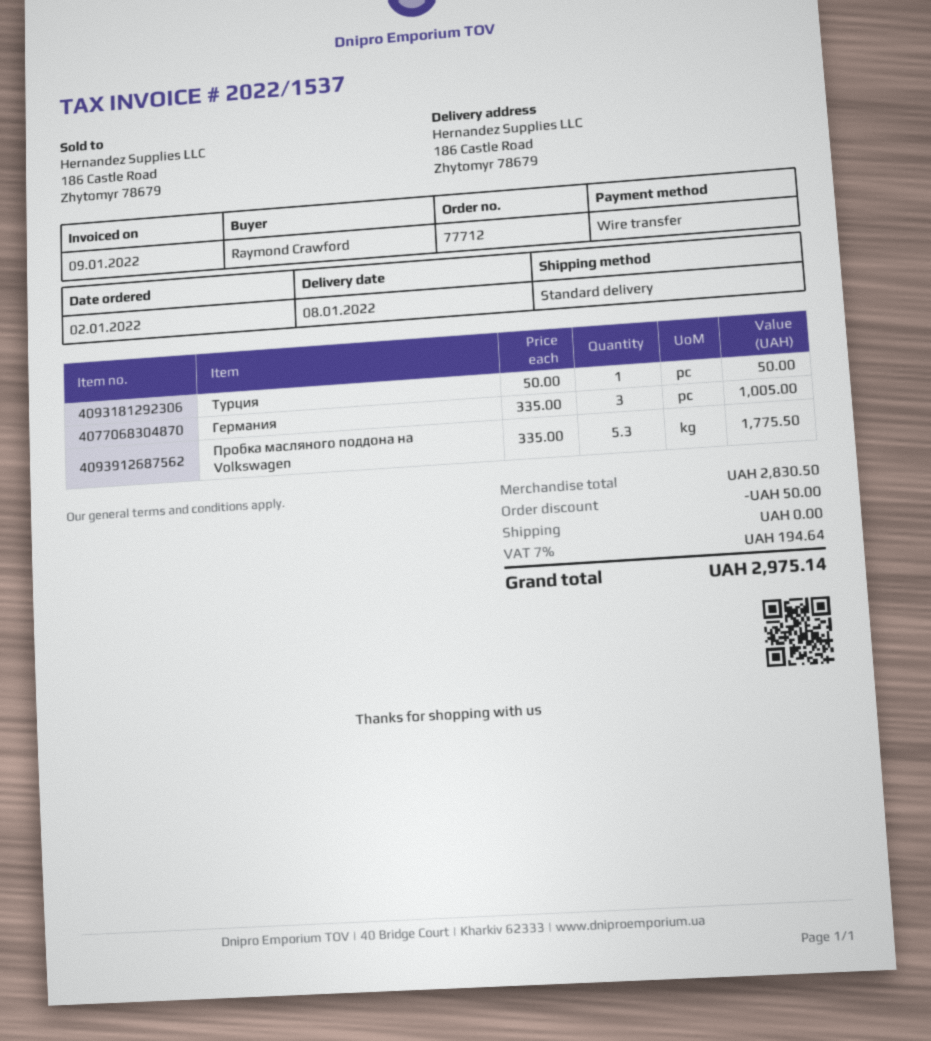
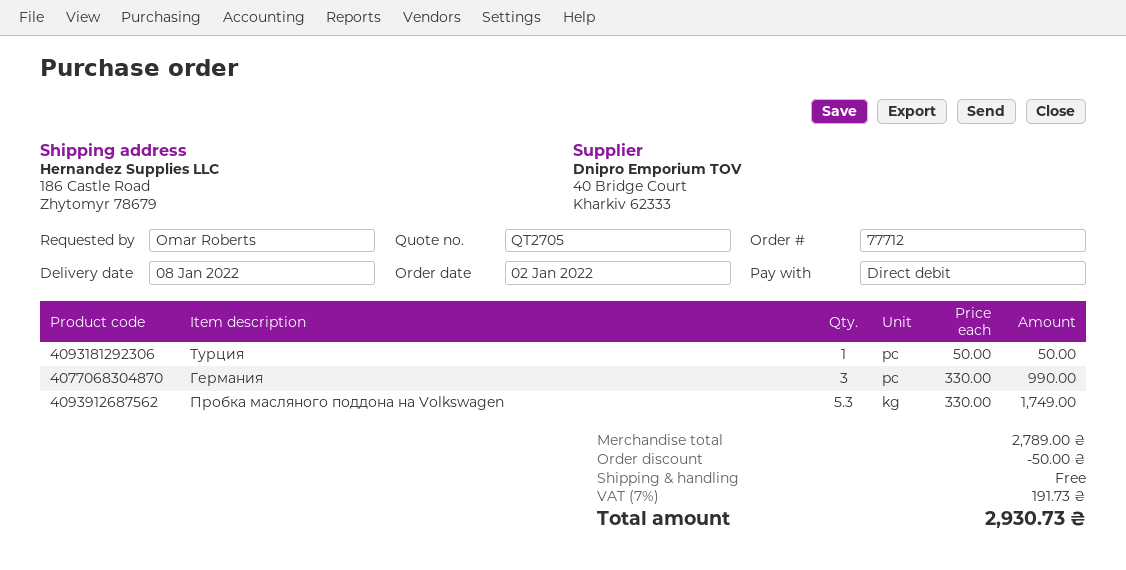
ordered by: Raymond Crawford -> Omar Roberts
payment method: bank transfer -> direct debit
Германия: 3 x 335.00 = 1005.00 -> 3 x 330.00 = 990.00
Пробка масляного поддона на Volkswagen: 5.3 x 335.00 = 1775.50 -> 5.3 x 330.00 = 1749.00
subtotal: 2830.50 -> 2789.00
tax: 7% = 194.64 -> 7% = 191.73
total: 2975.14 -> 2930.73

